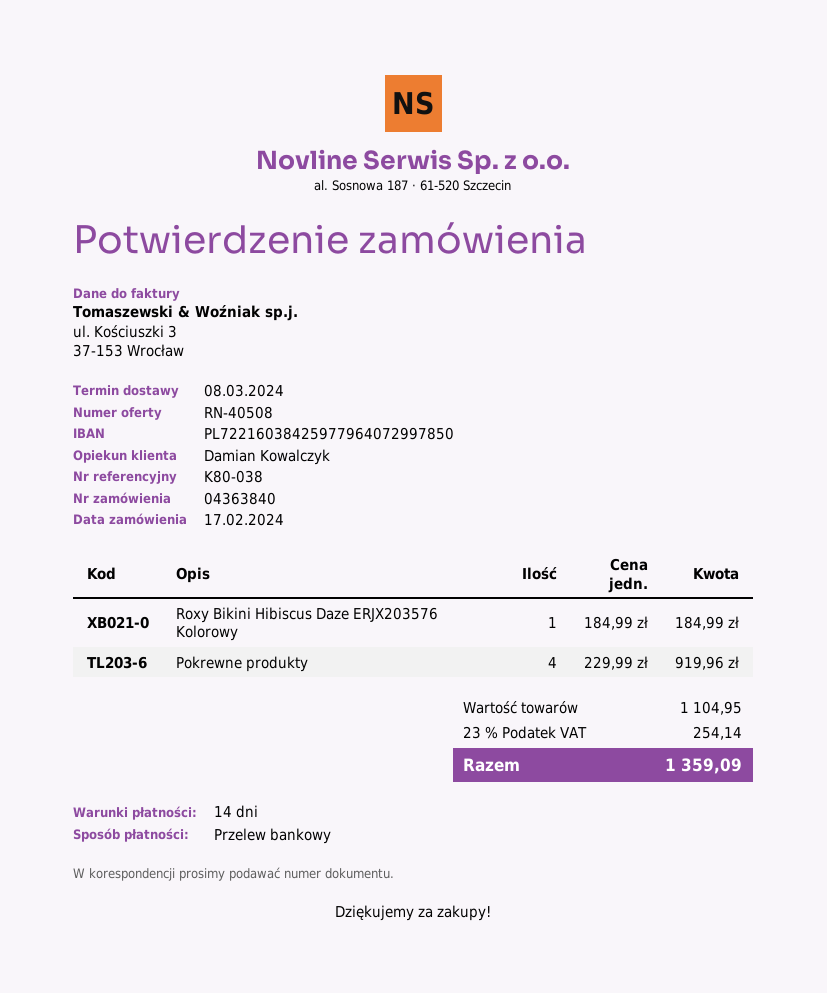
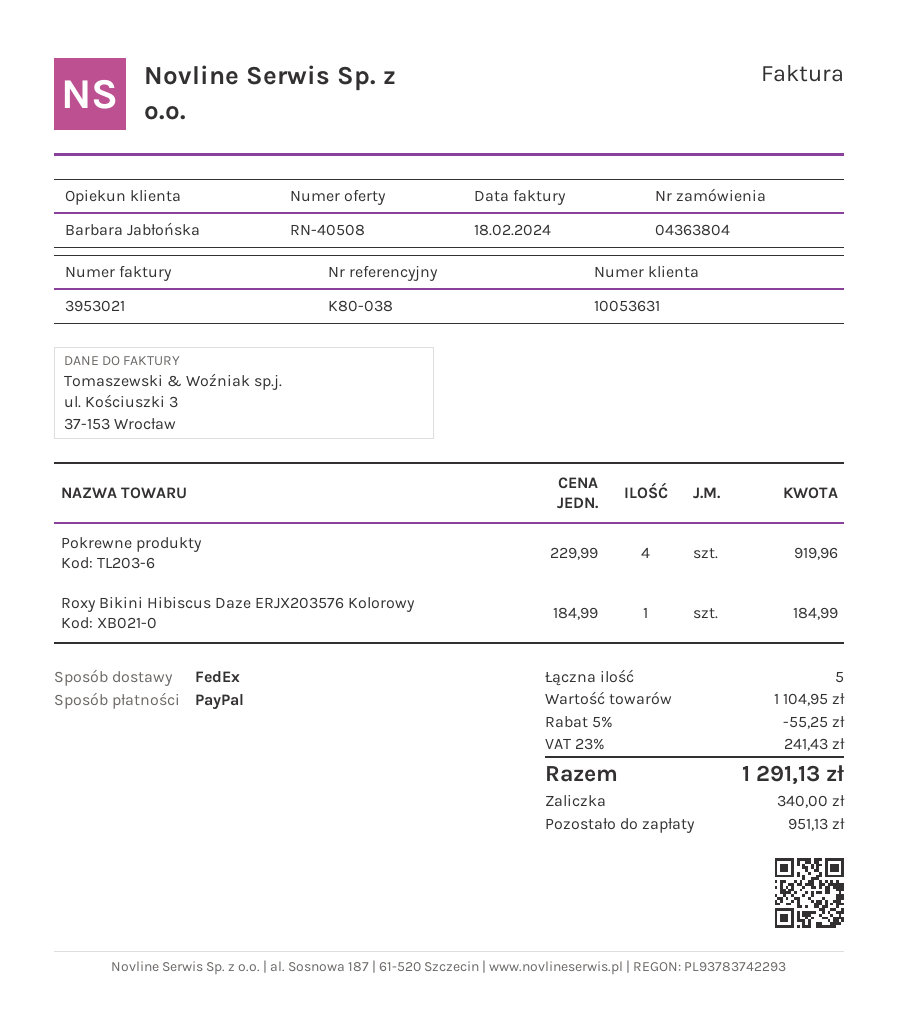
order number: 04363840 -> 04363804
sales rep: Damian Kowalczyk -> Barbara Jabłońska
payment method: bank transfer -> PayPal
discount: none -> 5% = 55.25
tax: 23% = 254.14 -> 23% = 241.43
total: 1359.09 -> 1291.13

